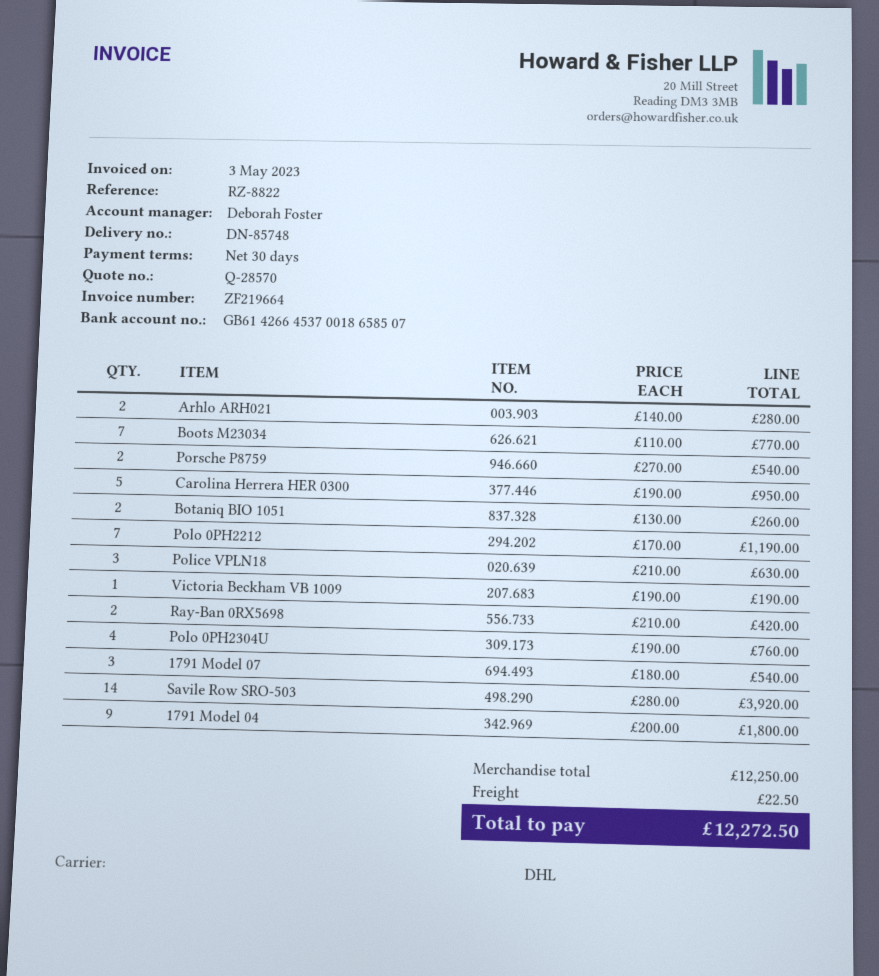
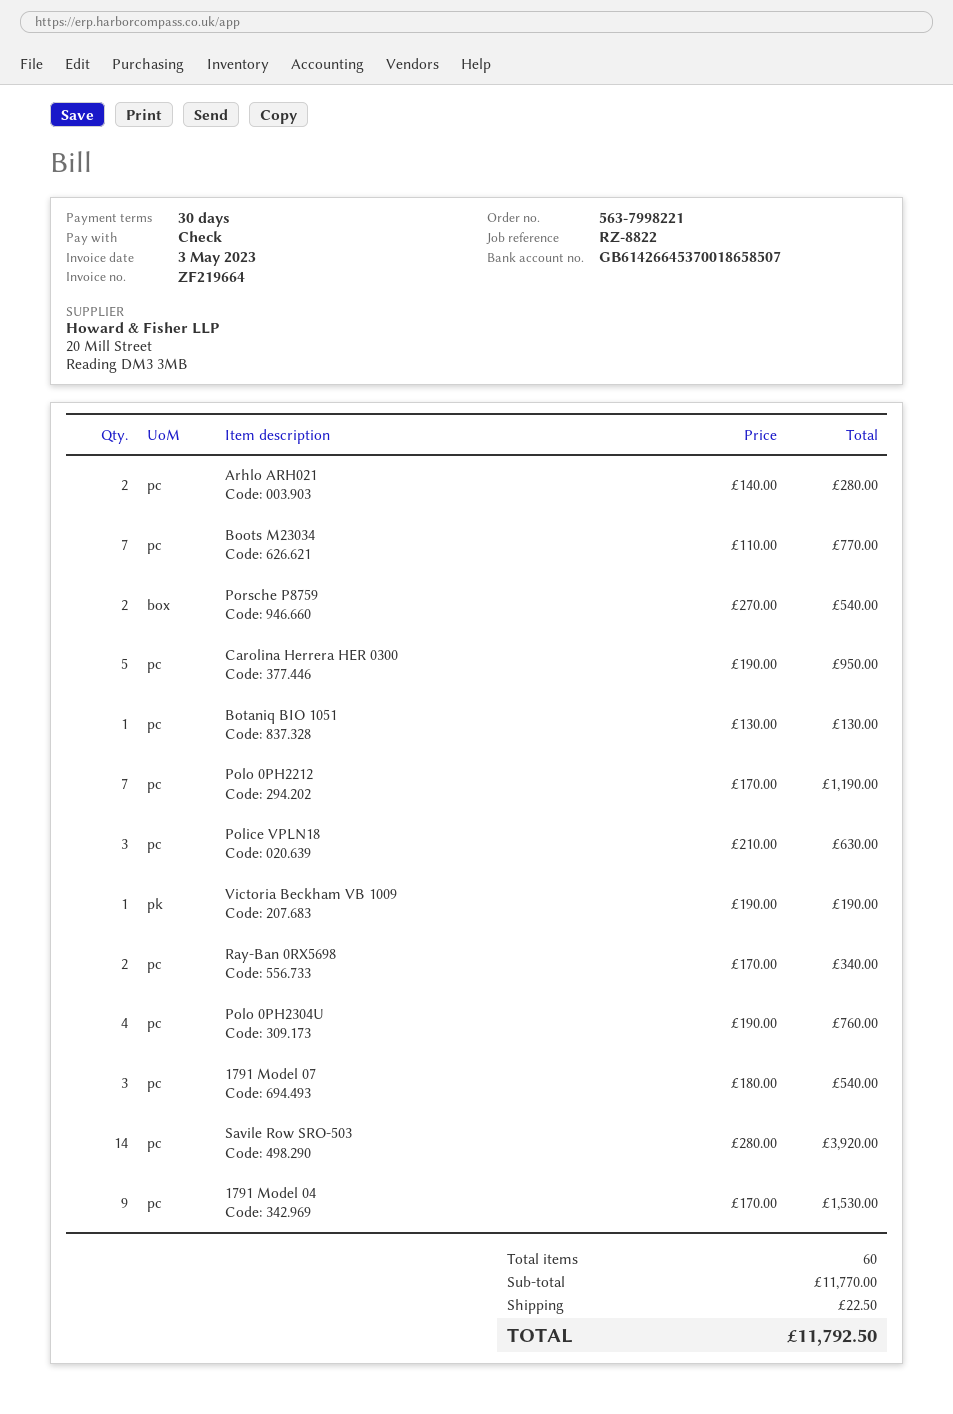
Botaniq BIO 1051: 2 x 130.00 = 260.00 -> 1 x 130.00 = 130.00
Ray-Ban 0RX5698: 2 x 210.00 = 420.00 -> 2 x 170.00 = 340.00
1791 Model 04: 9 x 200.00 = 1800.00 -> 9 x 170.00 = 1530.00
subtotal: 12250.00 -> 11770.00
total: 12272.50 -> 11792.50

